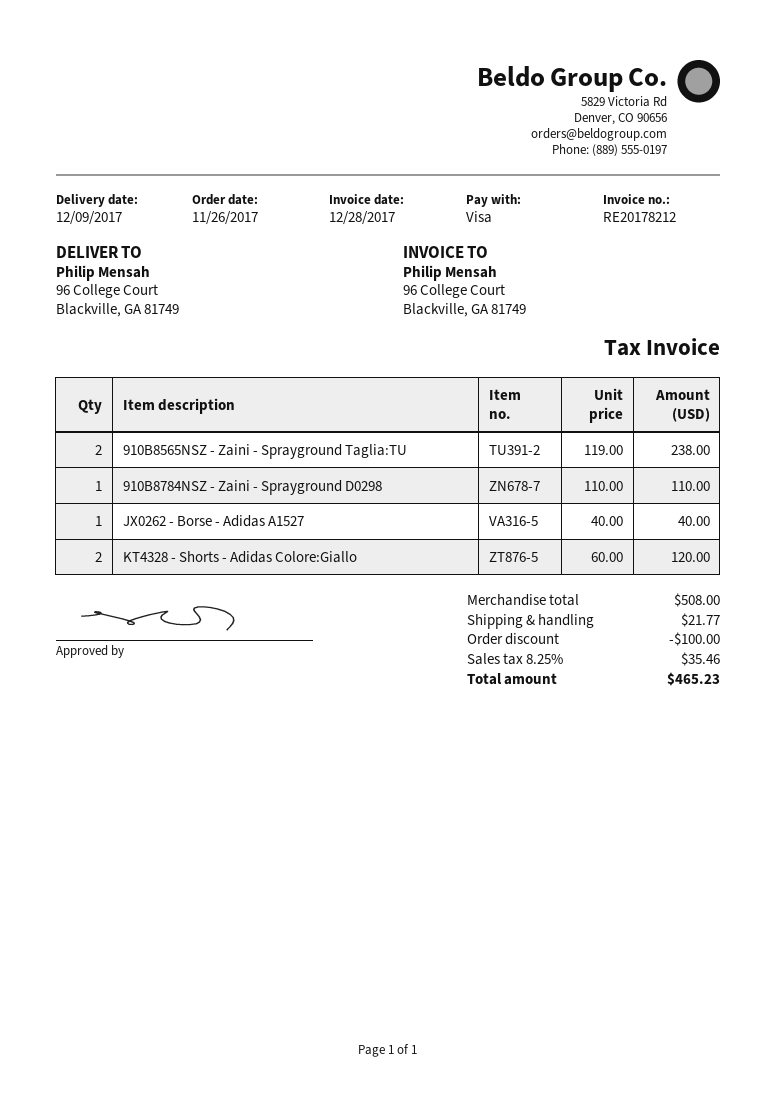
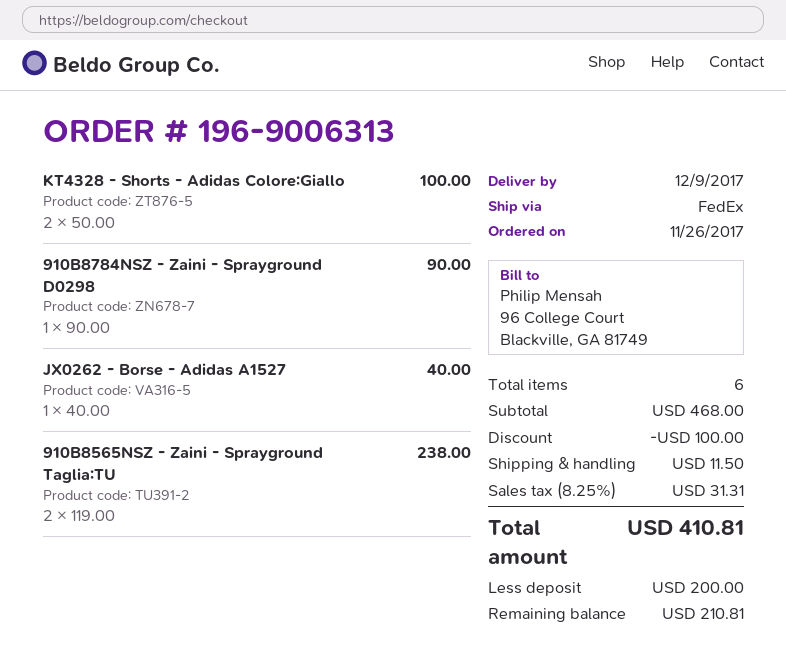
910B8784NSZ - Zaini - Sprayground D0298: 1 x 110.00 = 110.00 -> 1 x 90.00 = 90.00
KT4328 - Shorts - Adidas Colore:Giallo: 2 x 60.00 = 120.00 -> 2 x 50.00 = 100.00
subtotal: 508.00 -> 468.00
shipping: 21.77 -> 11.50
tax: 8.25% = 35.46 -> 8.25% = 31.31
total: 465.23 -> 410.81

